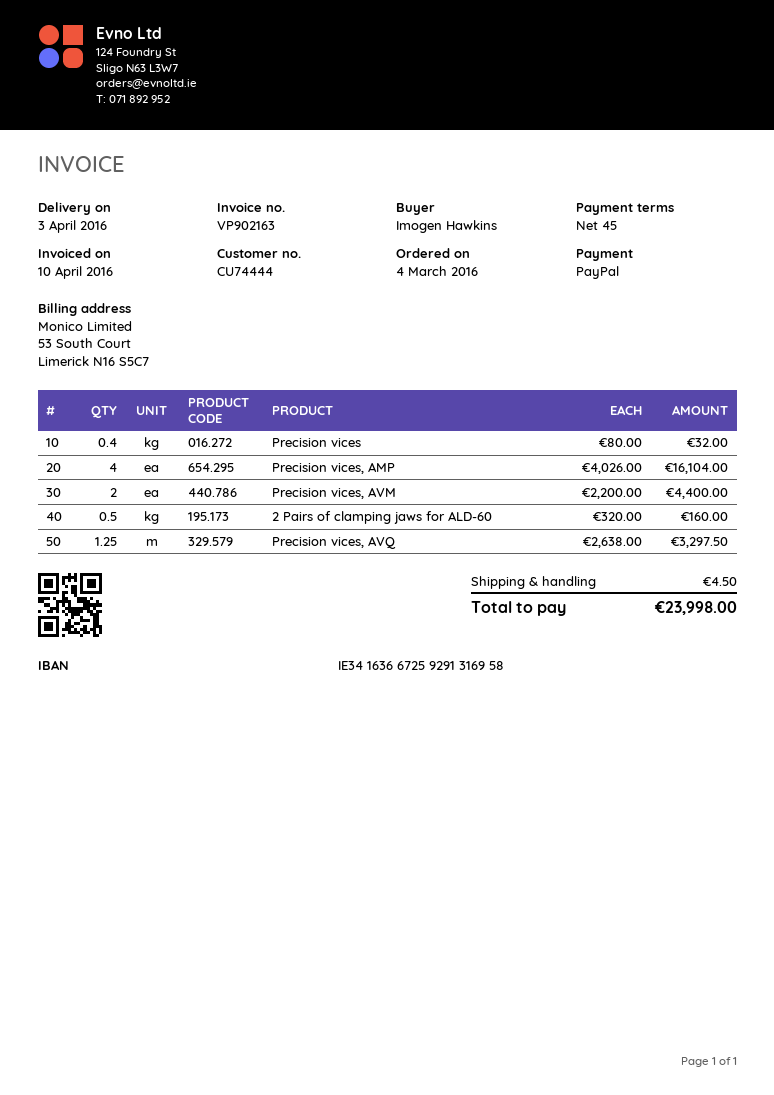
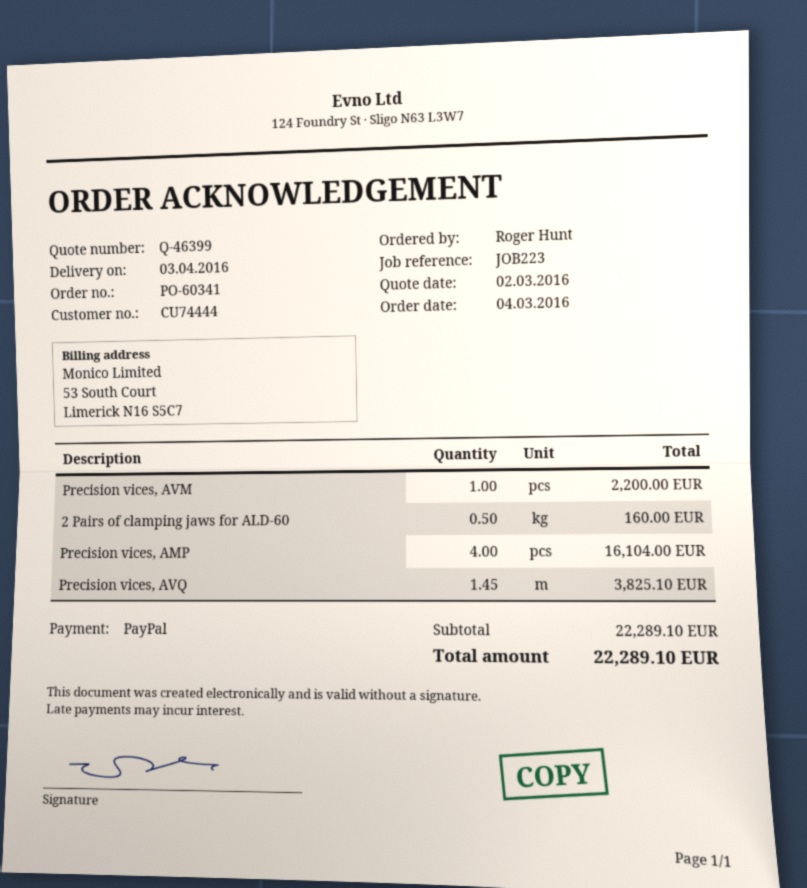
ordered by: Imogen Hawkins -> Roger Hunt
Precision vices: 0.4 for 32.00 -> none
Precision vices, AVM: 2 for 4400.00 -> 1 for 2200.00
Precision vices, AVQ: 1.25 for 3297.50 -> 1.45 for 3825.10
shipping: 4.50 -> none
total: 23998.00 -> 22289.10

